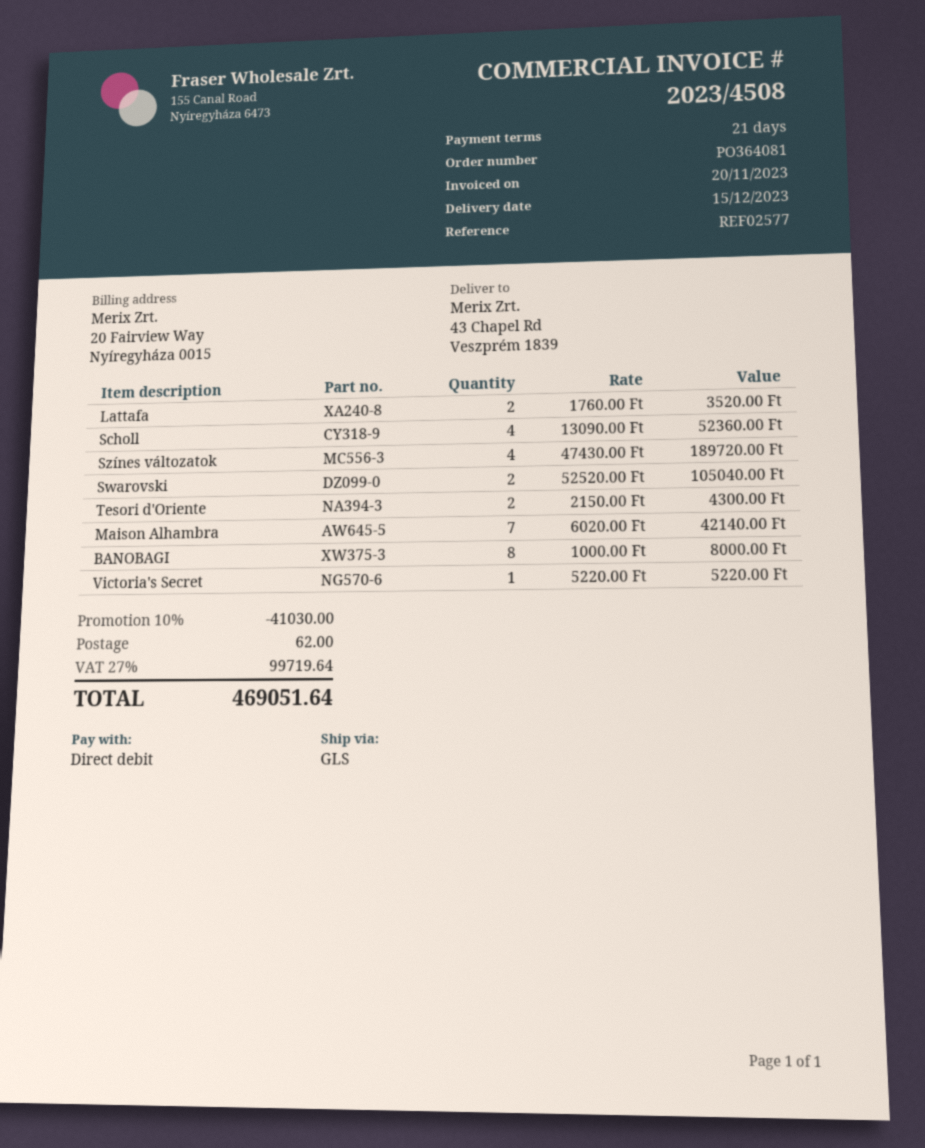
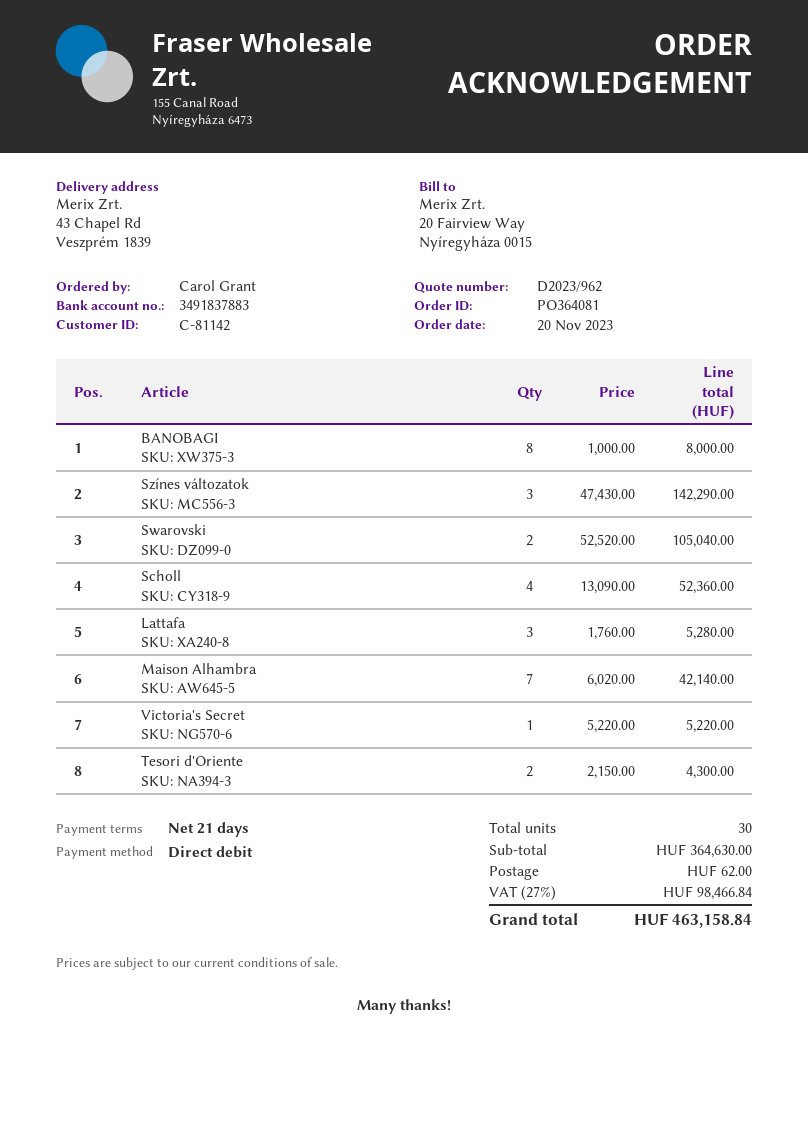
Lattafa: 2 x 1760.00 = 3520.00 -> 3 x 1760.00 = 5280.00
Színes változatok: 4 x 47430.00 = 189720.00 -> 3 x 47430.00 = 142290.00
discount: 10% = 41030.00 -> none
tax: 27% = 99719.64 -> 27% = 98466.84
total: 469051.64 -> 463158.84

